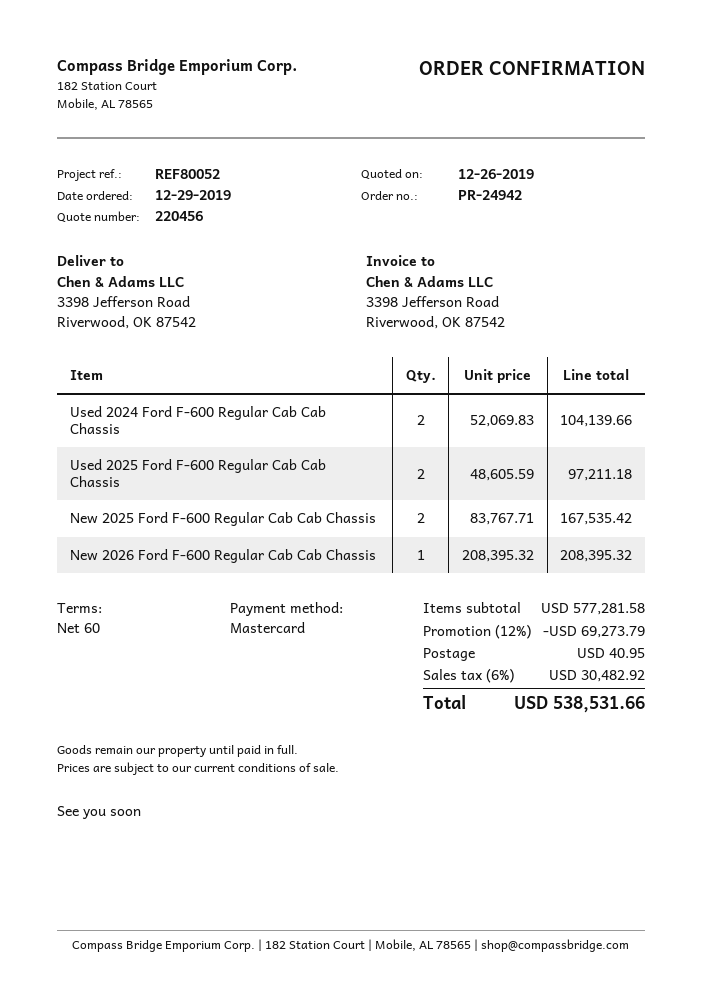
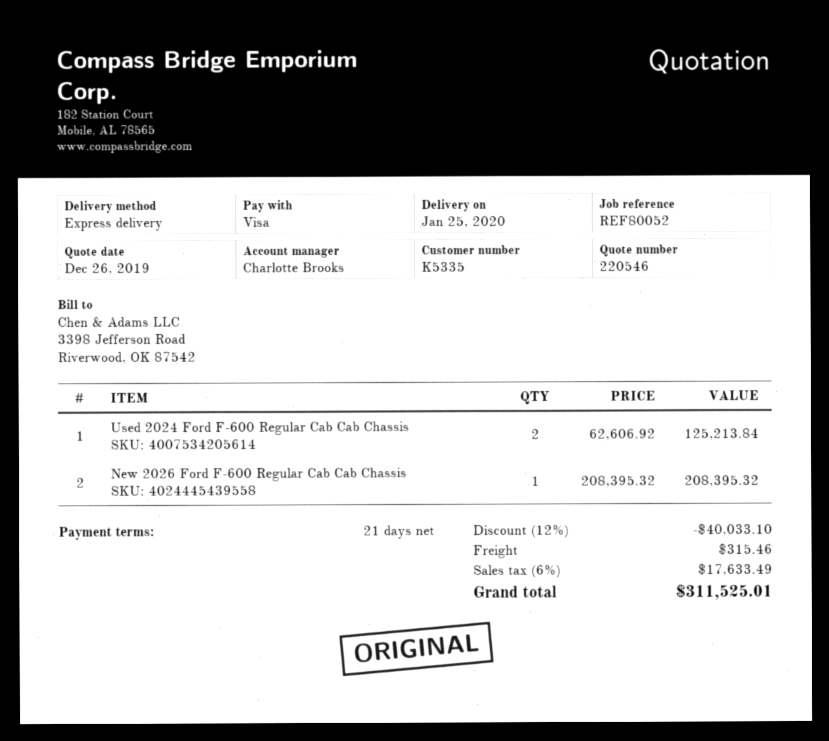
quote number: 220456 -> 220546
payment terms: 60 days -> 21 days
payment method: Mastercard -> Visa
Used 2024 Ford F-600 Regular Cab Cab Chassis: 2 x 52069.83 = 104139.66 -> 2 x 62606.92 = 125213.84
Used 2025 Ford F-600 Regular Cab Cab Chassis: 2 x 48605.59 = 97211.18 -> none
New 2025 Ford F-600 Regular Cab Cab Chassis: 2 x 83767.71 = 167535.42 -> none
discount: 12% = 69273.79 -> 12% = 40033.10
shipping: 40.95 -> 315.46
tax: 6% = 30482.92 -> 6% = 17633.49
total: 538531.66 -> 311525.01

